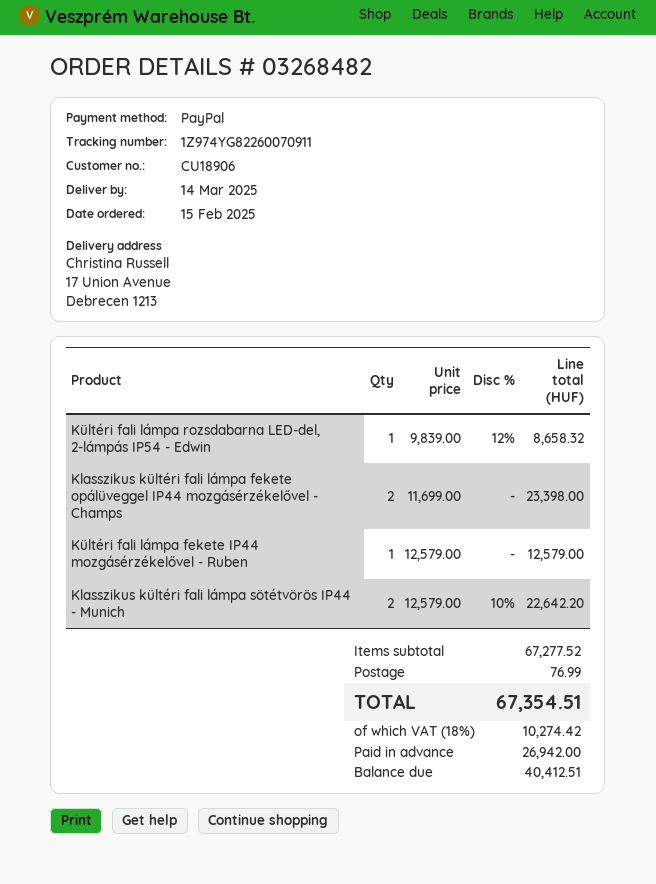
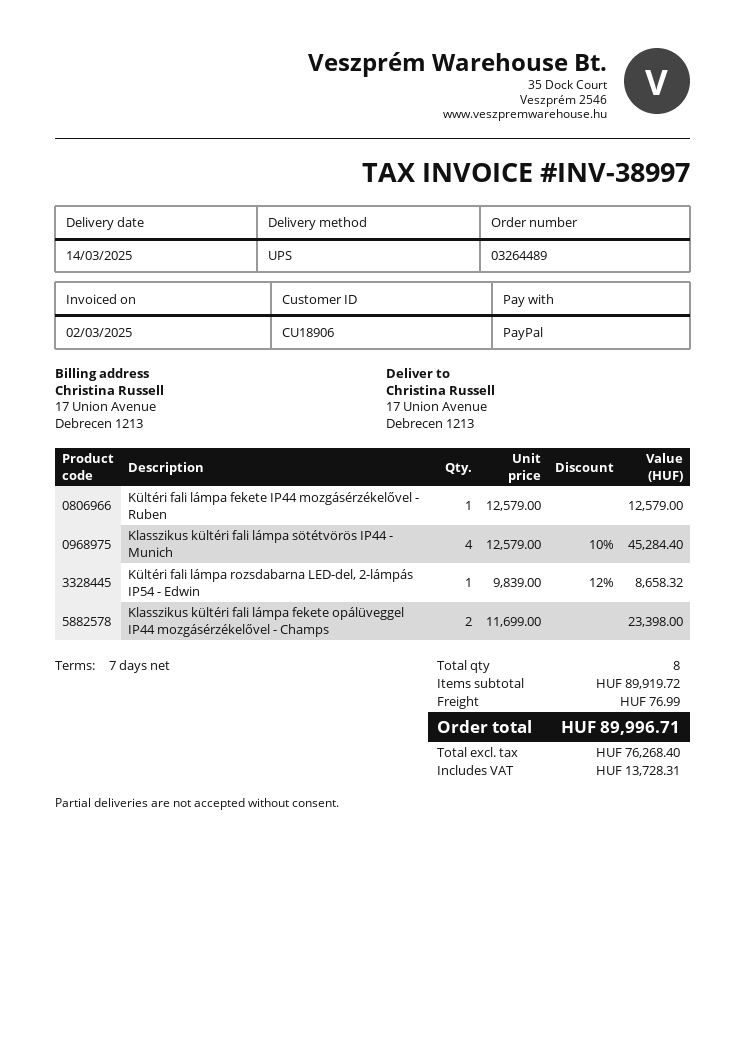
order number: 03268482 -> 03264489
Klasszikus kültéri fali lámpa sötétvörös IP44 - Munich: 2 x 12579.00 - 10% = 22642.20 -> 4 x 12579.00 - 10% = 45284.40
subtotal: 67277.52 -> 89919.72
tax: 10274.42 -> 13728.31
total: 67354.51 -> 89996.71

